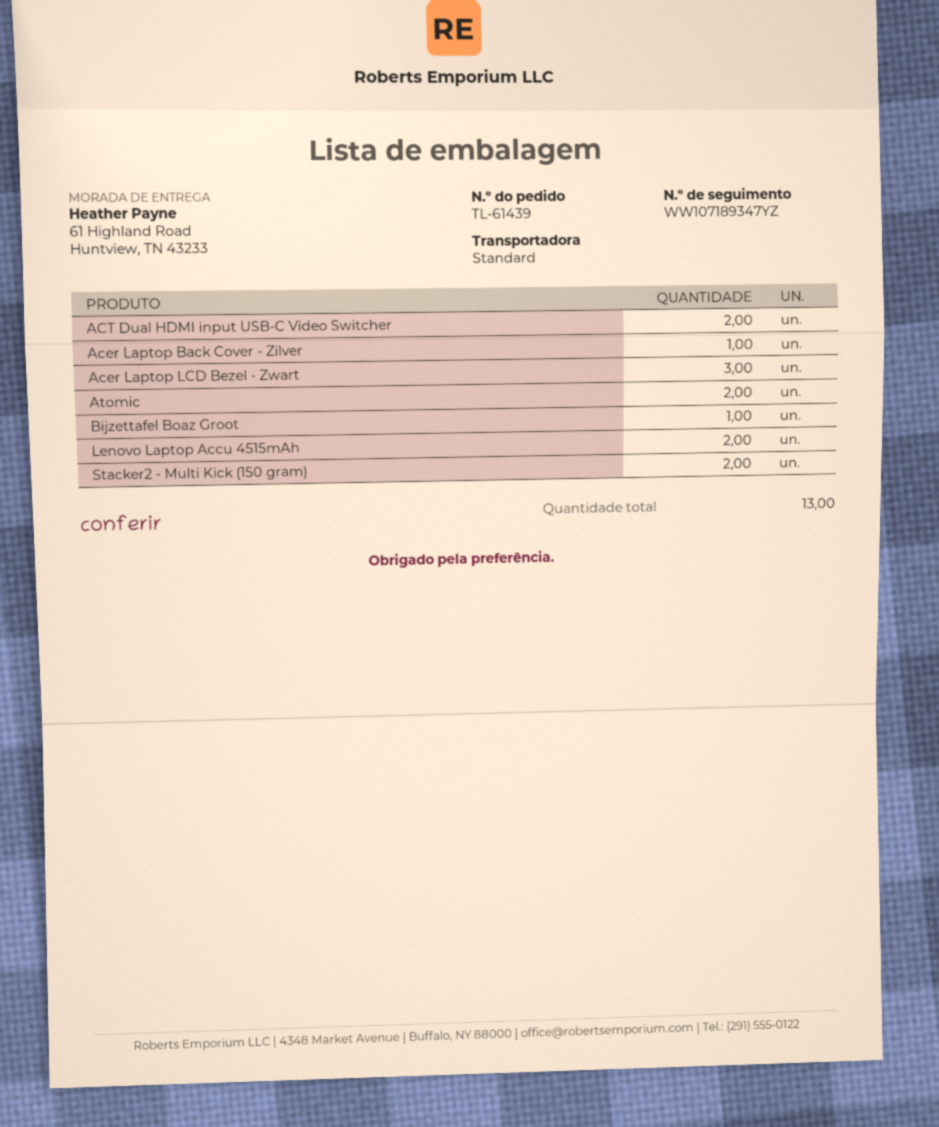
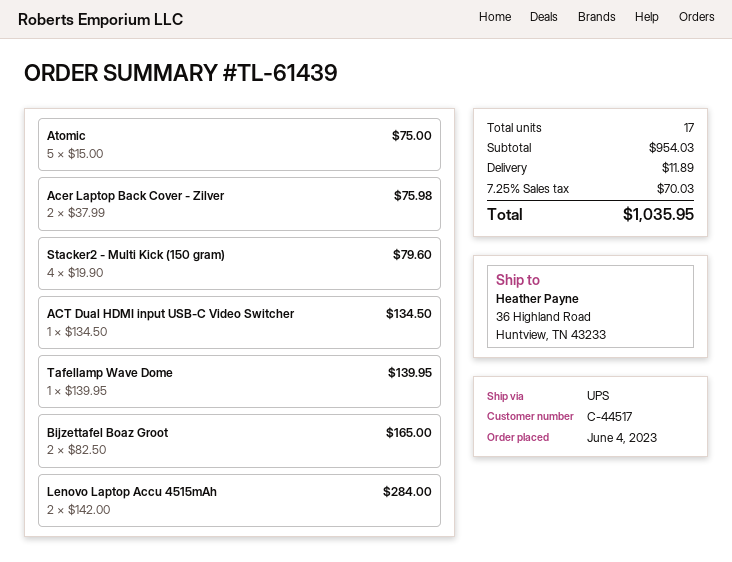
shipping method: standard -> UPS
ship to: 61 Highland Road, Huntview, TN 43233 -> 36 Highland Road, Huntview, TN 43233
ACT Dual HDMI input USB-C Video Switcher: 2 -> 1
Acer Laptop Back Cover - Zilver: 1 -> 2
Acer Laptop LCD Bezel - Zwart: 3 -> none
Atomic: 2 -> 5
Bijzettafel Boaz Groot: 1 -> 2
Stacker2 - Multi Kick (150 gram): 2 -> 4
Tafellamp Wave Dome: none -> 1
total quantity: 13 -> 17

